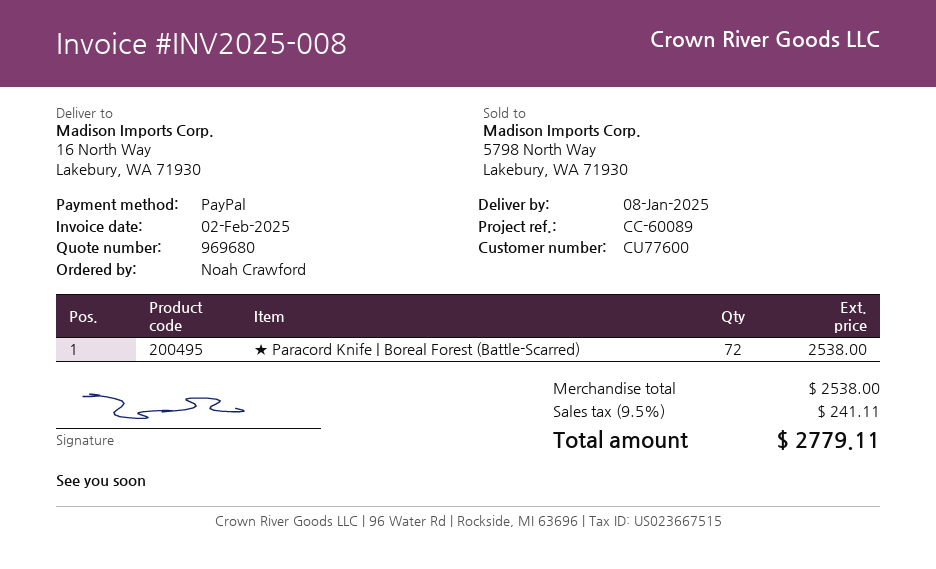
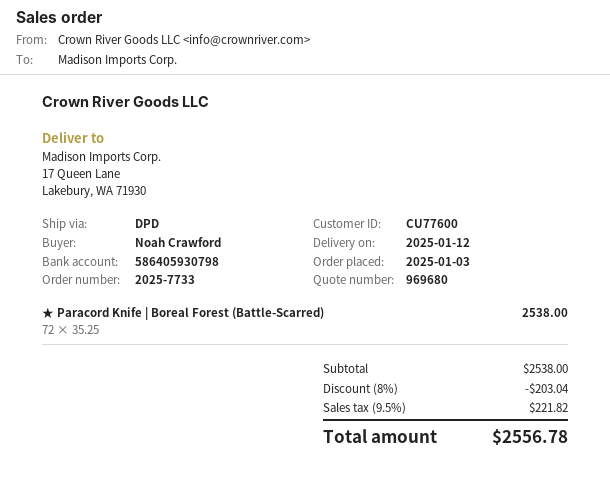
delivery date: 2025-01-08 -> 2025-01-12
ship to: 16 North Way, Lakebury, WA 71930 -> 17 Queen Lane, Lakebury, WA 71930
discount: none -> 8% = 203.04
tax: 9.5% = 241.11 -> 9.5% = 221.82
total: 2779.11 -> 2556.78

